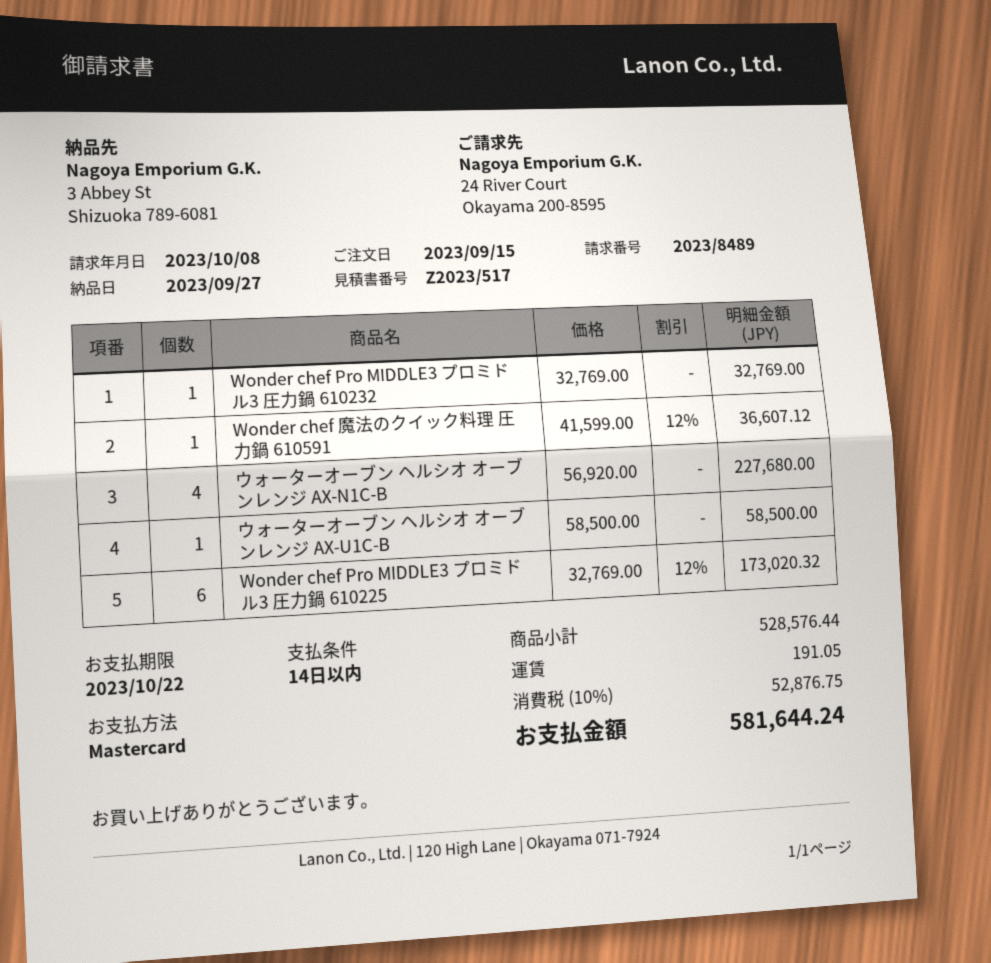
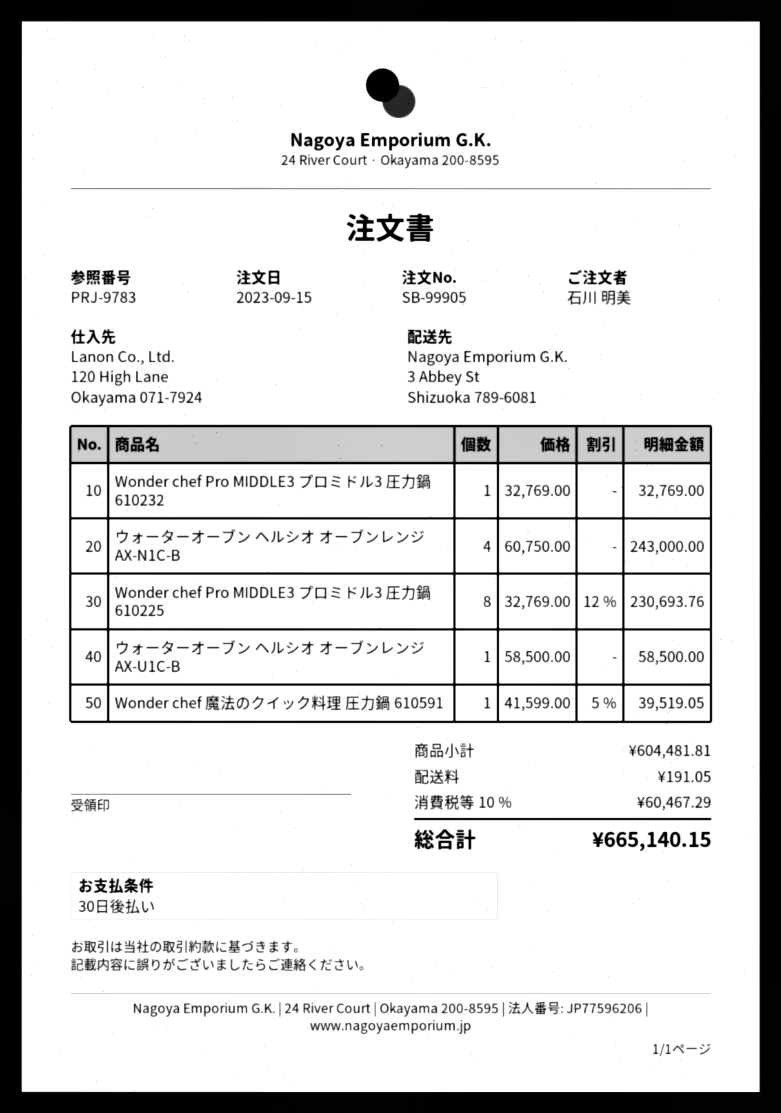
payment terms: 14 days -> 30 days
Wonder chef 魔法のクイック料理 圧力鍋 610591: 1 x 41599.00 - 12% = 36607.12 -> 1 x 41599.00 - 5% = 39519.05
ウォーターオーブン ヘルシオ オーブンレンジ AX-N1C-B: 4 x 56920.00 = 227680.00 -> 4 x 60750.00 = 243000.00
Wonder chef Pro MIDDLE3 プロミドル3 圧力鍋 610225: 6 x 32769.00 - 12% = 173020.32 -> 8 x 32769.00 - 12% = 230693.76
subtotal: 528576.44 -> 604481.81
tax: 10% = 52876.75 -> 10% = 60467.29
total: 581644.24 -> 665140.15

